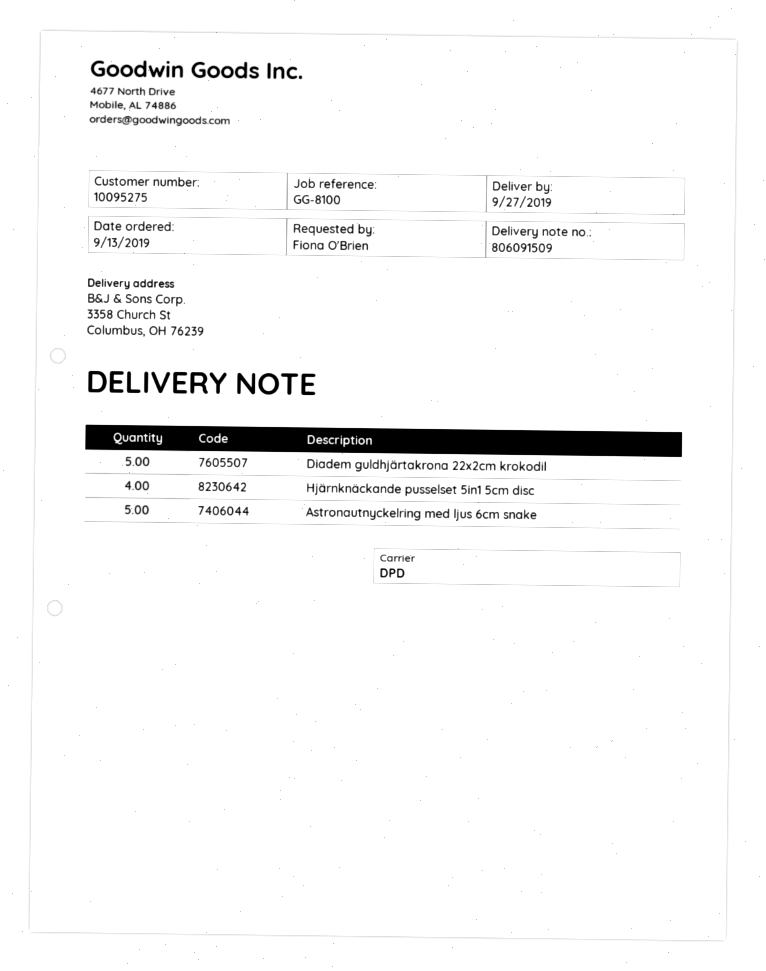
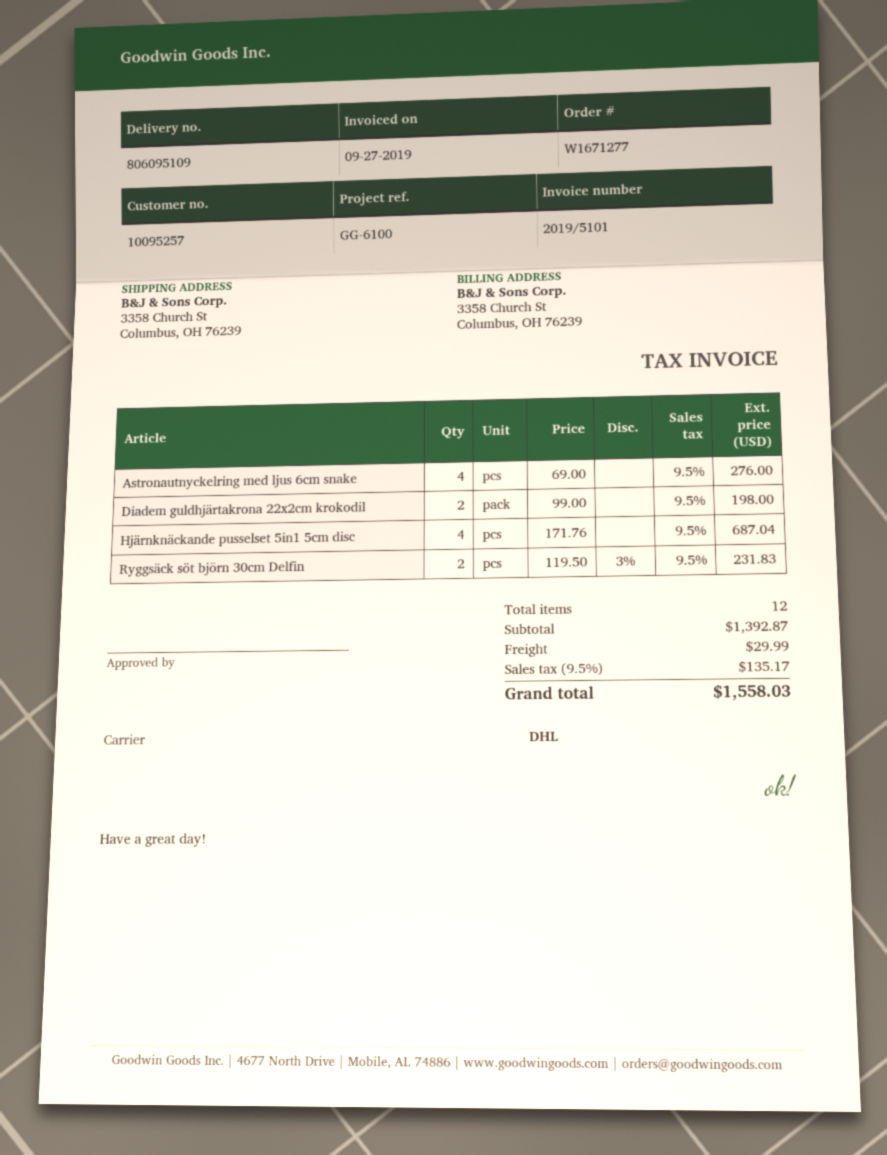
delivery note number: 806091509 -> 806095109
customer number: 10095275 -> 10095257
reference: GG-8100 -> GG-6100
shipping method: DPD -> DHL
Diadem guldhjärtakrona 22x2cm krokodil: 5 -> 2
Astronautnyckelring med ljus 6cm snake: 5 -> 4
Ryggsäck söt björn 30cm Delfin: none -> 2

